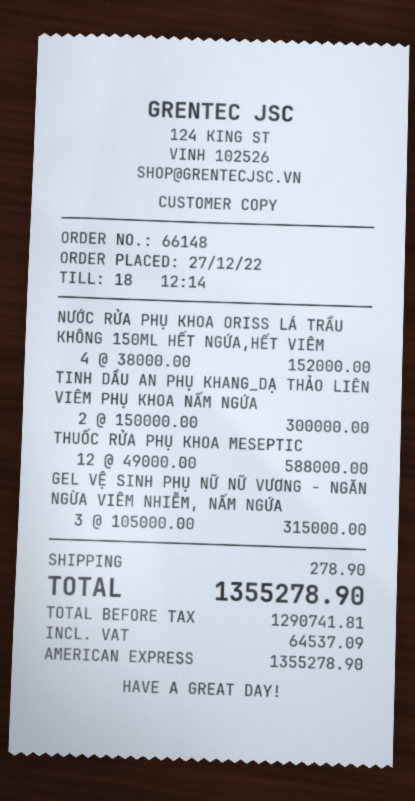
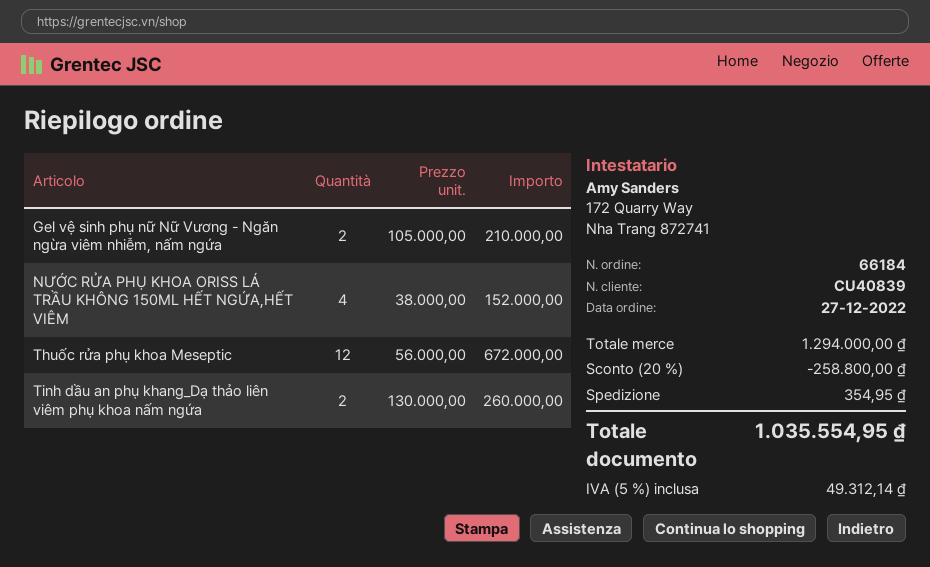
order number: 66148 -> 66184
TINH DẦU AN PHỤ KHANG_DẠ THẢO LIÊN VIÊM PHỤ KHOA NẤM NGỨA: 2 x 150000.00 = 300000.00 -> 2 x 130000.00 = 260000.00
THUỐC RỬA PHỤ KHOA MESEPTIC: 12 x 49000.00 = 588000.00 -> 12 x 56000.00 = 672000.00
GEL VỆ SINH PHỤ NỮ NỮ VƯƠNG - NGĂN NGỪA VIÊM NHIỄM, NẤM NGỨA: 3 x 105000.00 = 315000.00 -> 2 x 105000.00 = 210000.00
discount: none -> 20% = 258800.00
shipping: 278.90 -> 354.95
tax: 64537.09 -> 49312.14
total: 1355278.90 -> 1035554.95

